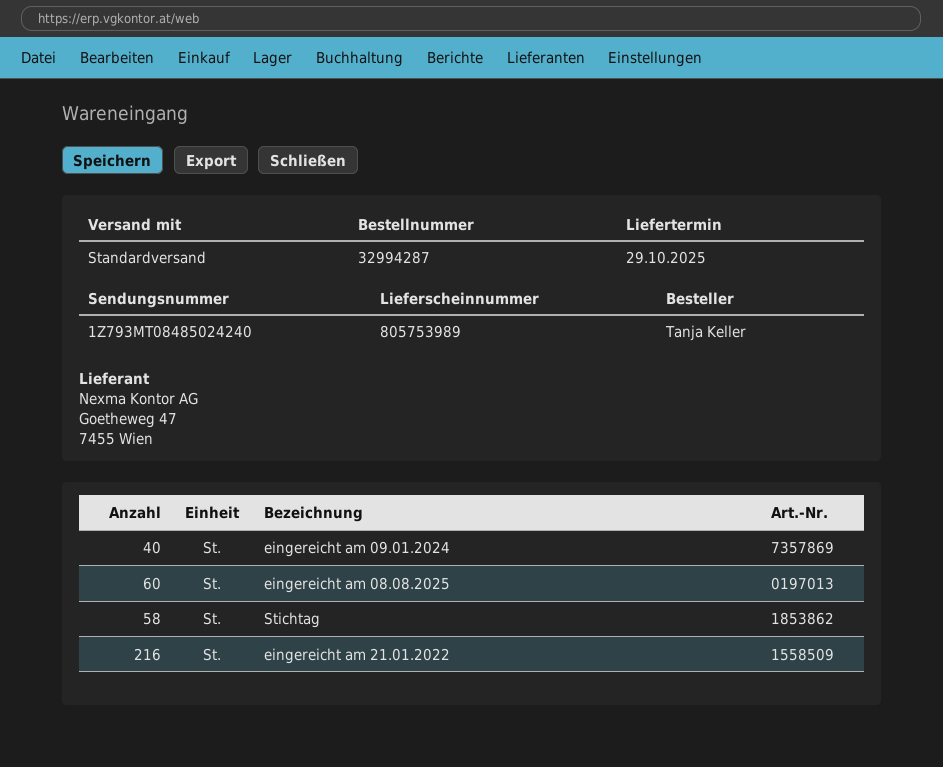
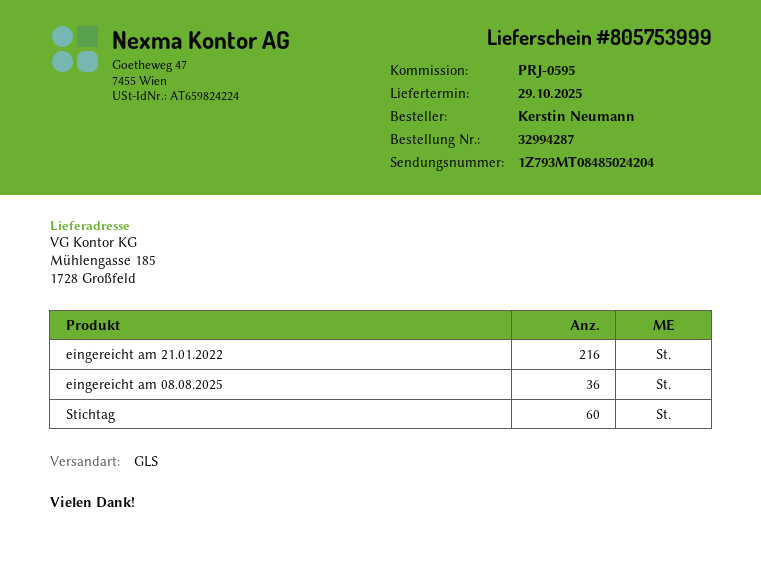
delivery note number: 805753989 -> 805753999
ordered by: Tanja Keller -> Kerstin Neumann
shipping method: standard -> GLS
tracking number: 1Z793MT08485024240 -> 1Z793MT08485024204
eingereicht am 09.01.2024: 40 -> none
eingereicht am 08.08.2025: 60 -> 36
Stichtag: 58 -> 60

